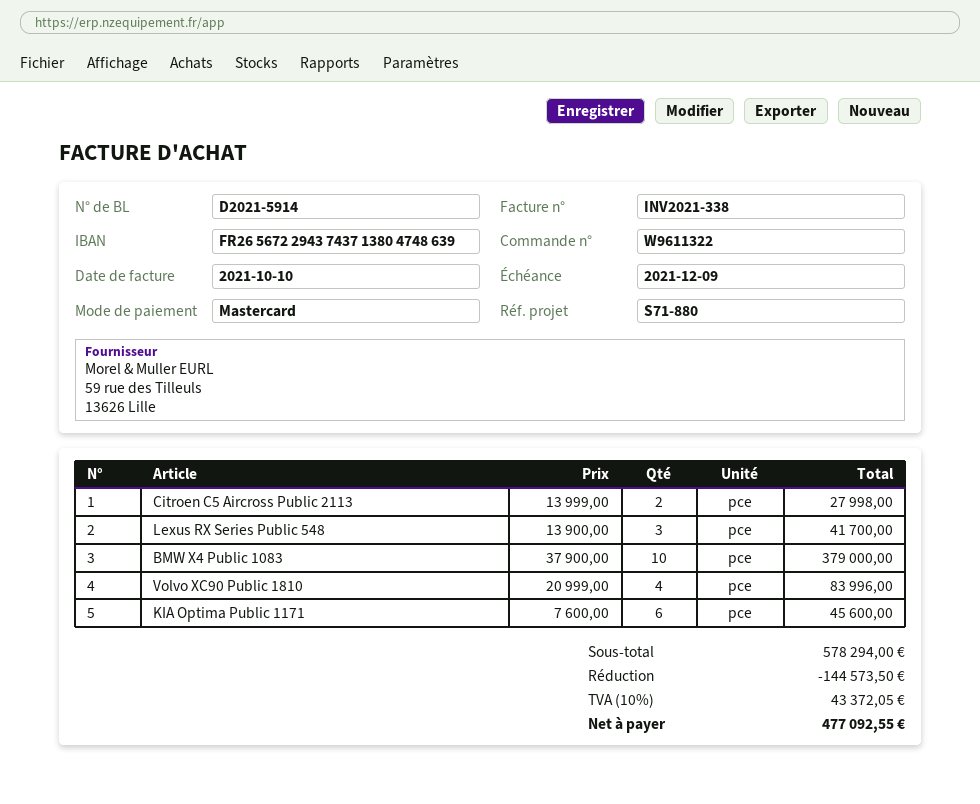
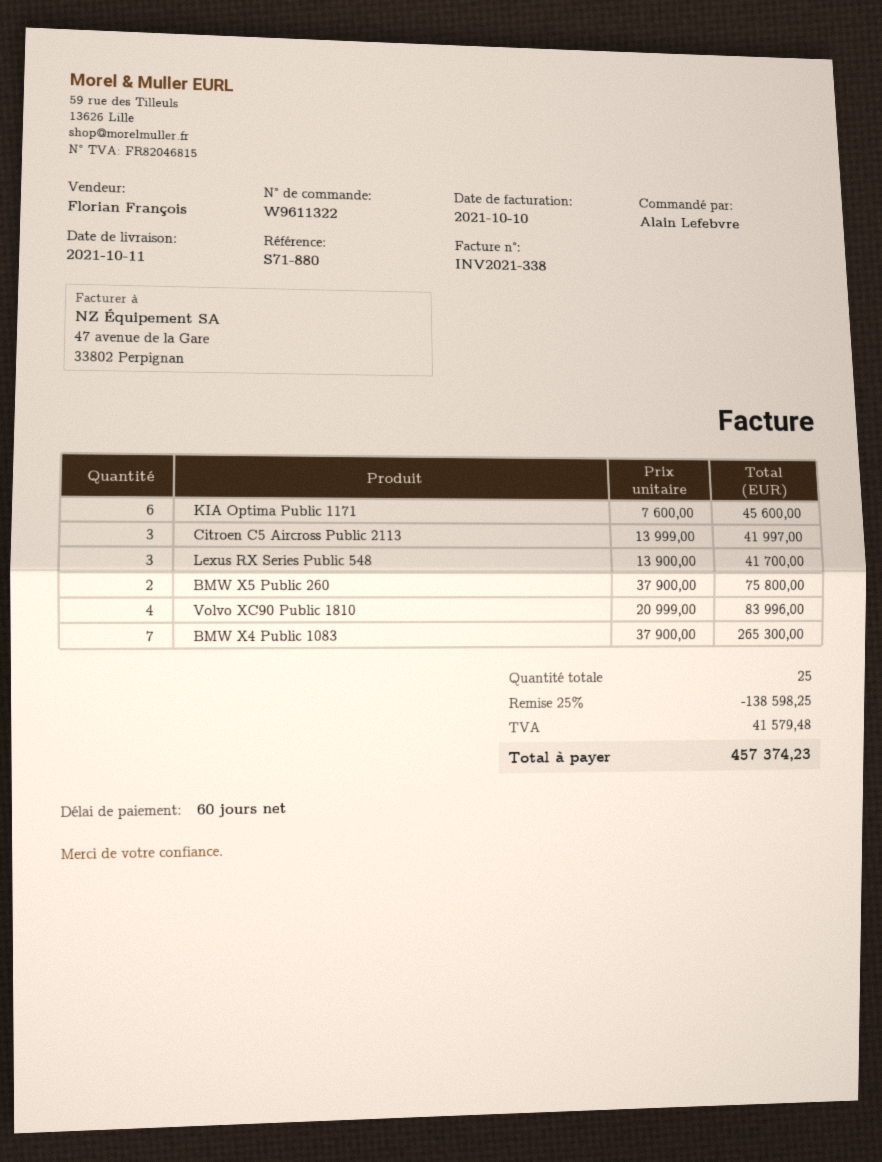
Citroen C5 Aircross Public 2113: 2 x 13999.00 = 27998.00 -> 3 x 13999.00 = 41997.00
BMW X4 Public 1083: 10 x 37900.00 = 379000.00 -> 7 x 37900.00 = 265300.00
BMW X5 Public 260: none -> 2 x 37900.00 = 75800.00
discount: 144573.50 -> 138598.25
tax: 43372.05 -> 41579.48
total: 477092.55 -> 457374.23

